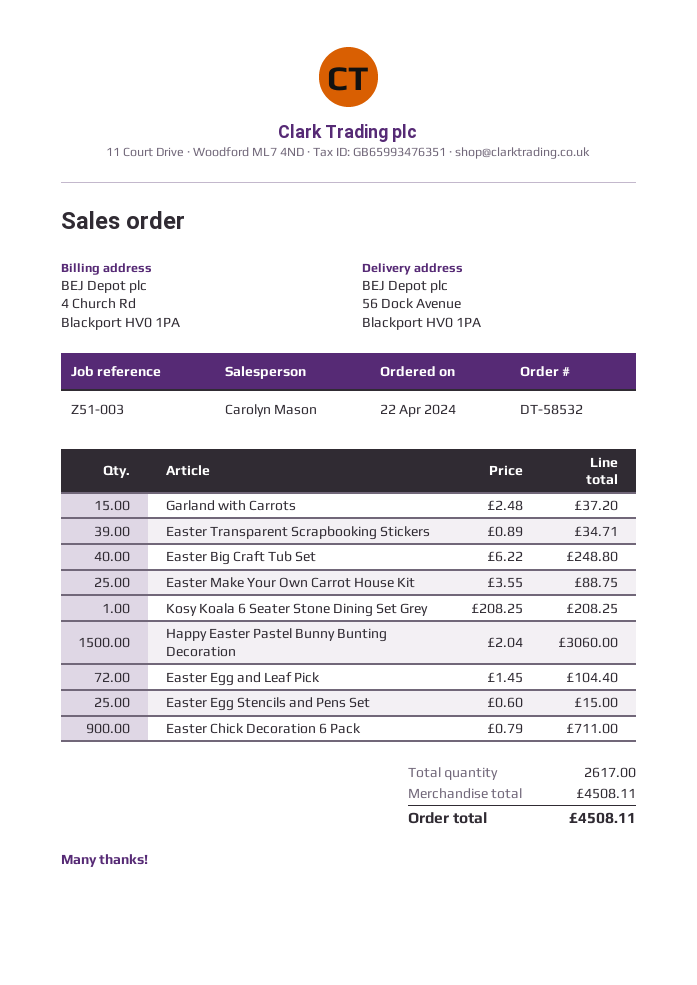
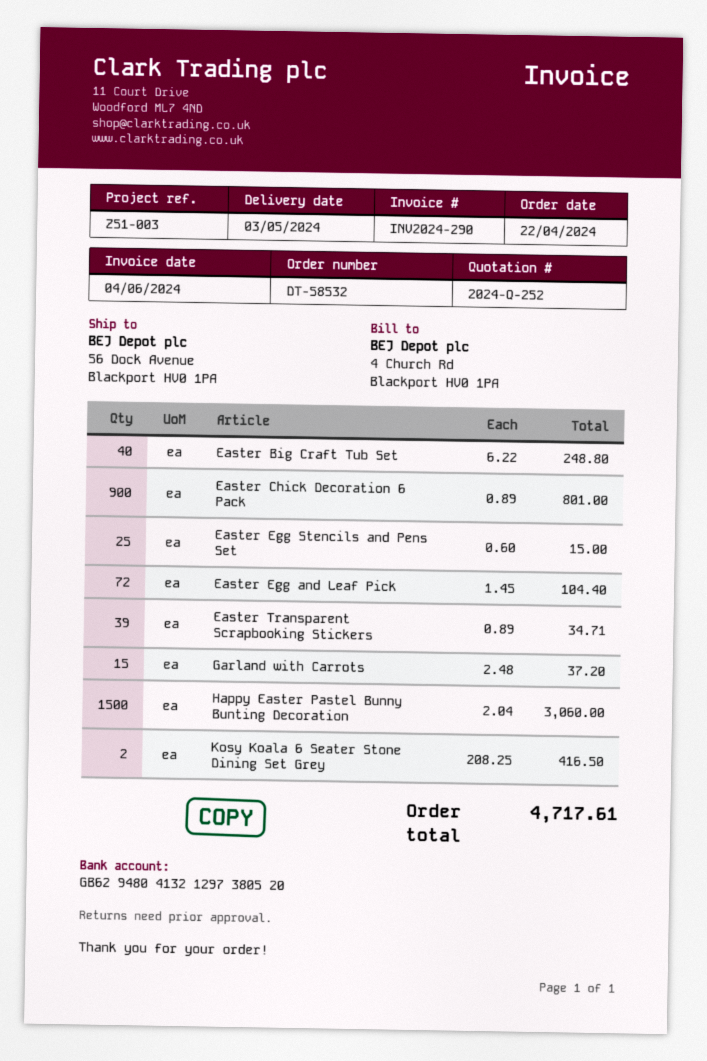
Easter Make Your Own Carrot House Kit: 25 x 3.55 = 88.75 -> none
Kosy Koala 6 Seater Stone Dining Set Grey: 1 x 208.25 = 208.25 -> 2 x 208.25 = 416.50
Easter Chick Decoration 6 Pack: 900 x 0.79 = 711.00 -> 900 x 0.89 = 801.00
total: 4508.11 -> 4717.61

